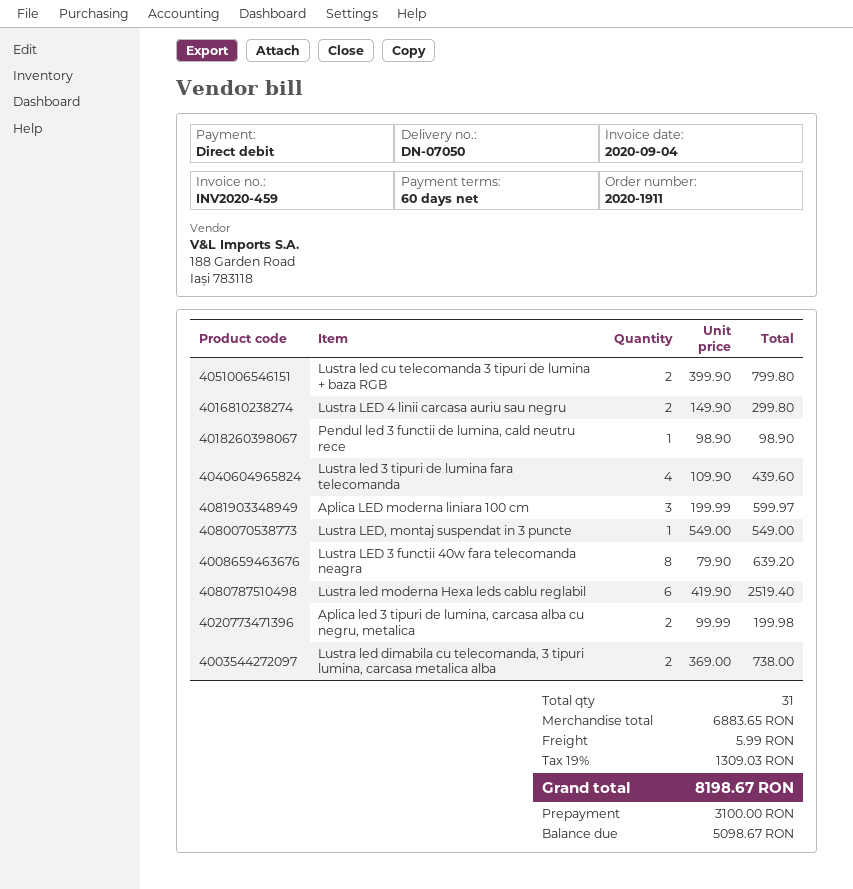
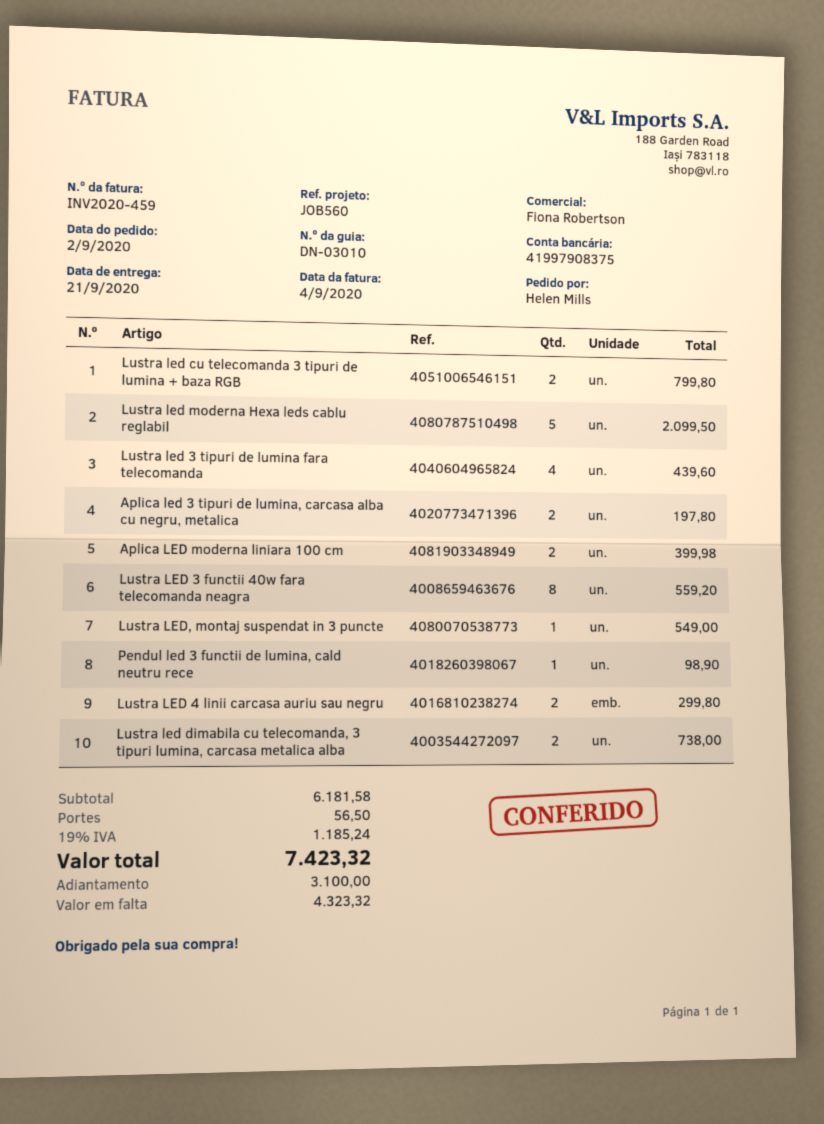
delivery note number: DN-07050 -> DN-03010
Aplica LED moderna liniara 100 cm: 3 for 599.97 -> 2 for 399.98
Lustra LED 3 functii 40w fara telecomanda neagra: 8 for 639.20 -> 8 for 559.20
Lustra led moderna Hexa leds cablu reglabil: 6 for 2519.40 -> 5 for 2099.50
Aplica led 3 tipuri de lumina, carcasa alba cu negru, metalica: 2 for 199.98 -> 2 for 197.80
subtotal: 6883.65 -> 6181.58
shipping: 5.99 -> 56.50
tax: 19% = 1309.03 -> 19% = 1185.24
total: 8198.67 -> 7423.32
balance: 5098.67 -> 4323.32

